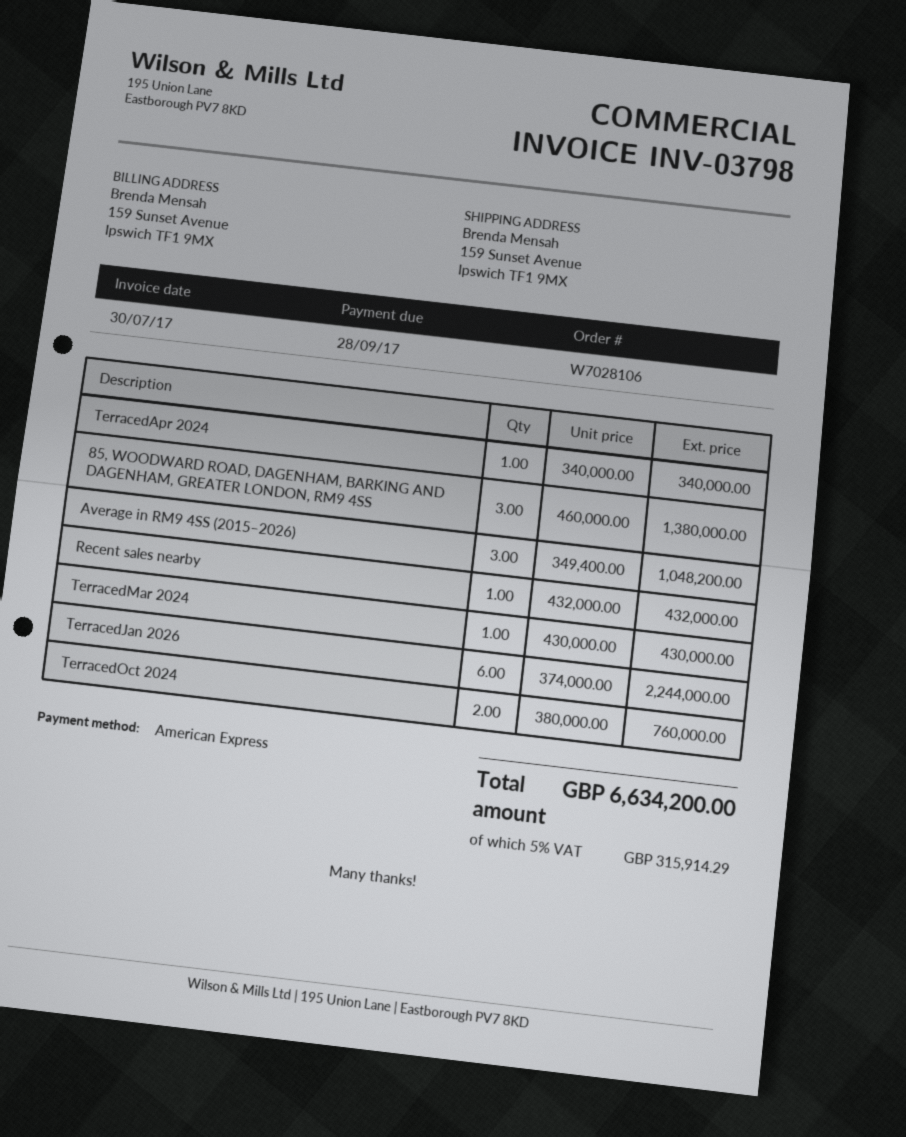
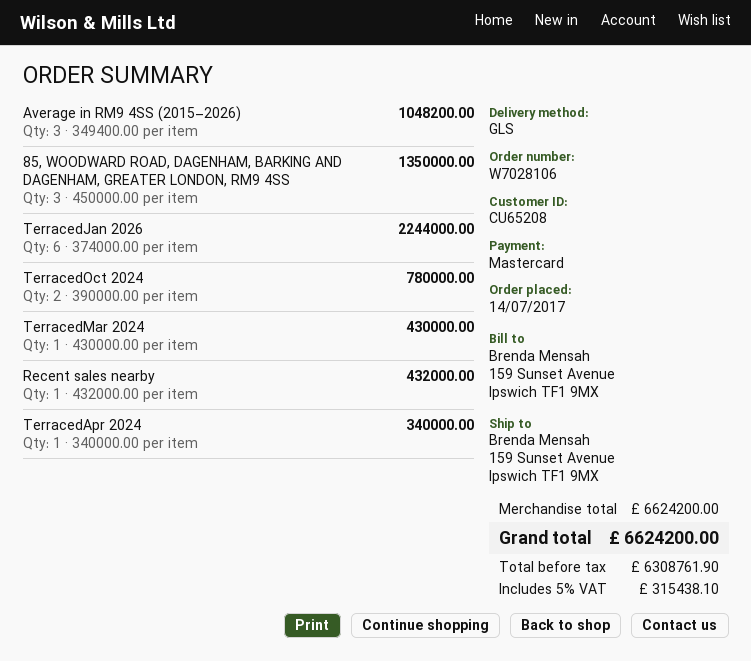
payment method: American Express -> Mastercard
85, WOODWARD ROAD, DAGENHAM, BARKING AND DAGENHAM, GREATER LONDON, RM9 4SS: 3 x 460000.00 = 1380000.00 -> 3 x 450000.00 = 1350000.00
TerracedOct 2024: 2 x 380000.00 = 760000.00 -> 2 x 390000.00 = 780000.00
tax: 5% = 315914.29 -> 5% = 315438.10
total: 6634200.00 -> 6624200.00

